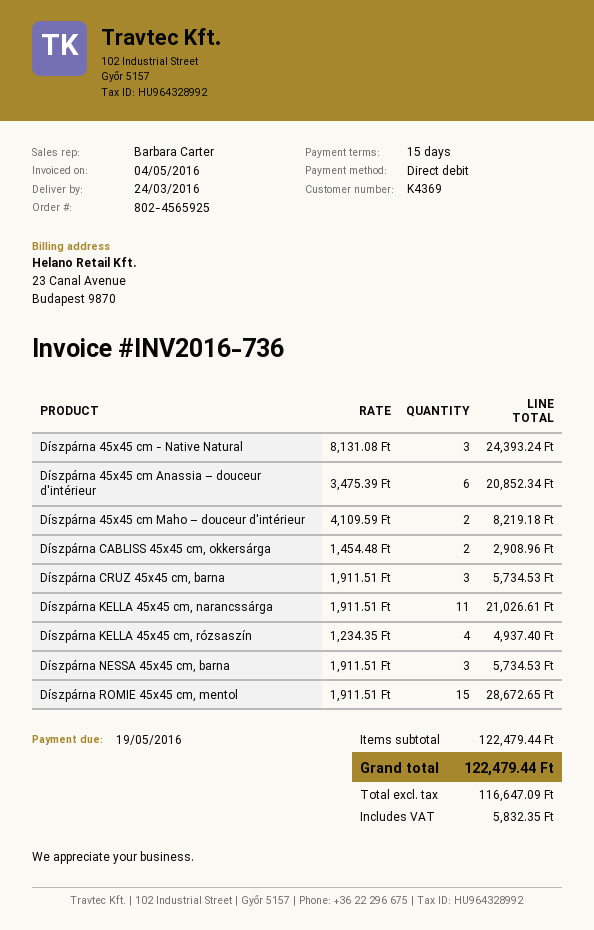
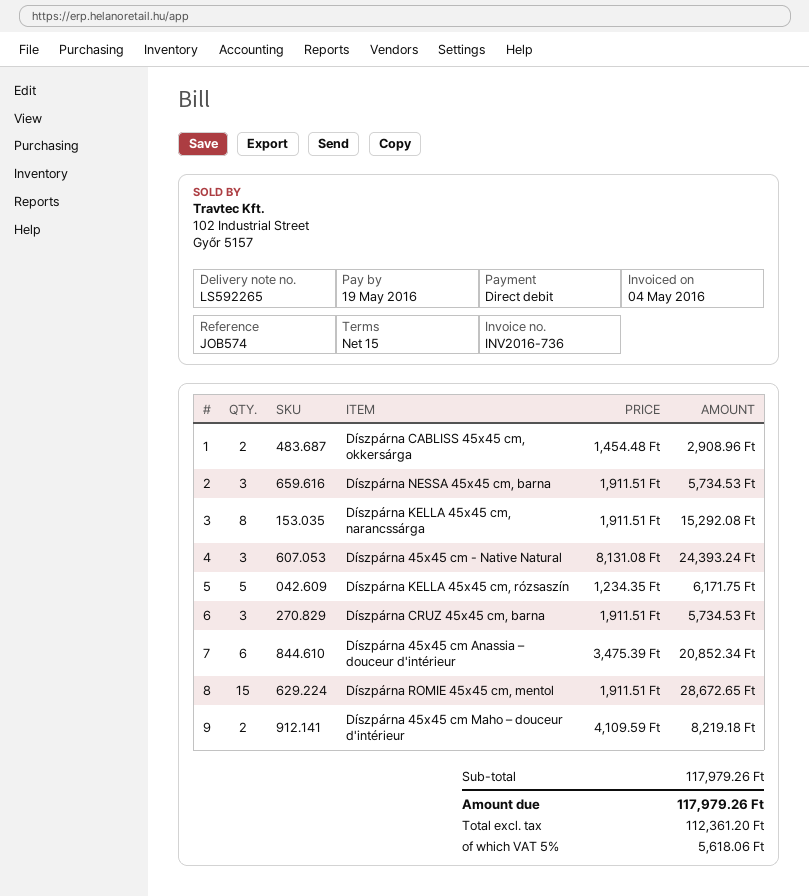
Díszpárna KELLA 45x45 cm, narancssárga: 11 x 1911.51 = 21026.61 -> 8 x 1911.51 = 15292.08
Díszpárna KELLA 45x45 cm, rózsaszín: 4 x 1234.35 = 4937.40 -> 5 x 1234.35 = 6171.75
subtotal: 122479.44 -> 117979.26
net: 116647.09 -> 112361.20
tax: 5832.35 -> 5618.06
total: 122479.44 -> 117979.26

